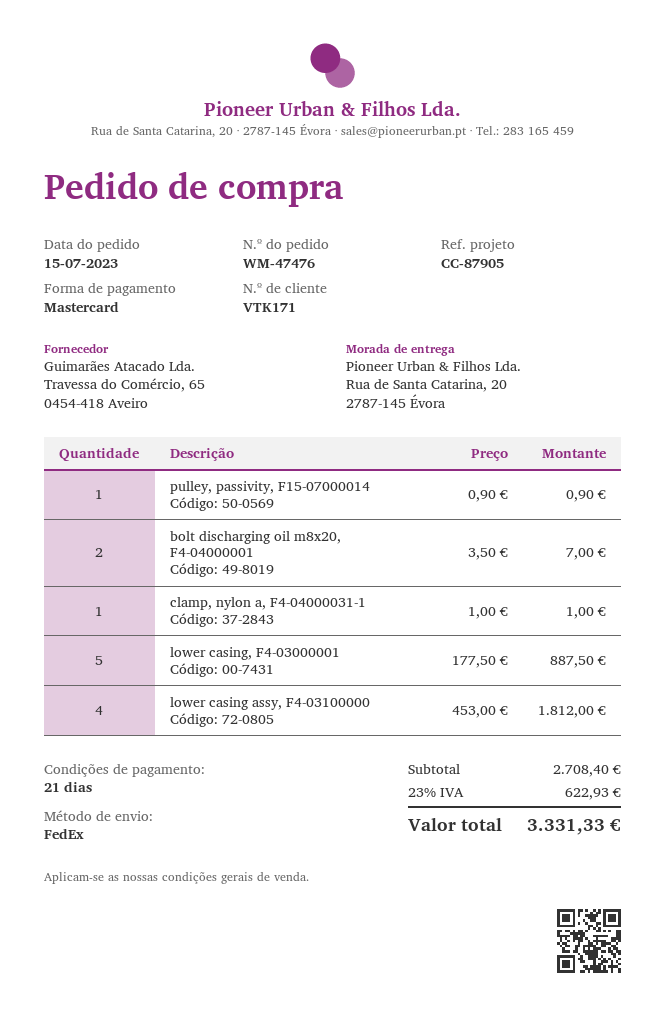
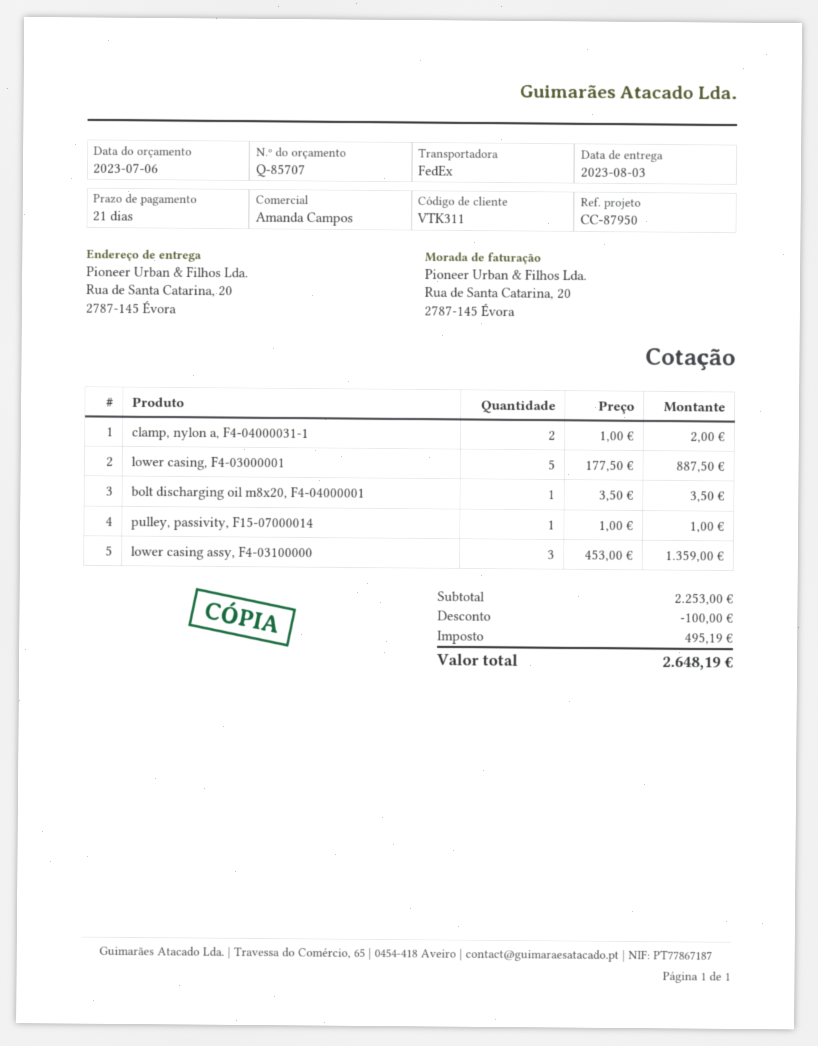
customer number: VTK171 -> VTK311
reference: CC-87905 -> CC-87950
pulley, passivity, F15-07000014: 1 x 0.90 = 0.90 -> 1 x 1.00 = 1.00
bolt discharging oil m8x20, F4-04000001: 2 x 3.50 = 7.00 -> 1 x 3.50 = 3.50
clamp, nylon a, F4-04000031-1: 1 x 1.00 = 1.00 -> 2 x 1.00 = 2.00
lower casing assy, F4-03100000: 4 x 453.00 = 1812.00 -> 3 x 453.00 = 1359.00
subtotal: 2708.40 -> 2253.00
discount: none -> 100.00
tax: 622.93 -> 495.19
total: 3331.33 -> 2648.19

